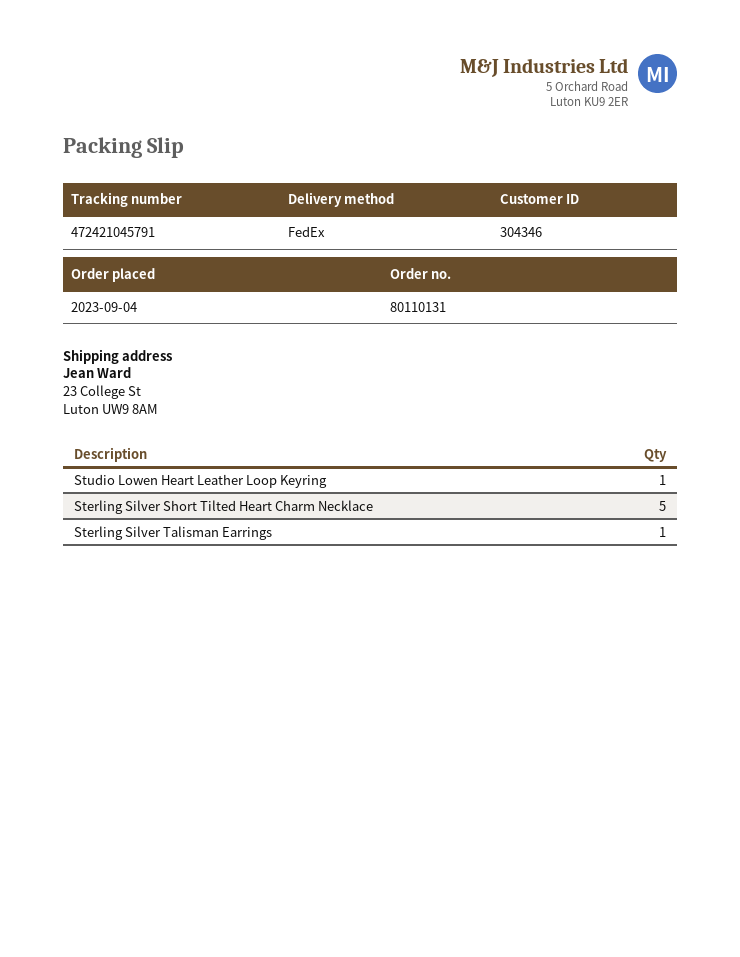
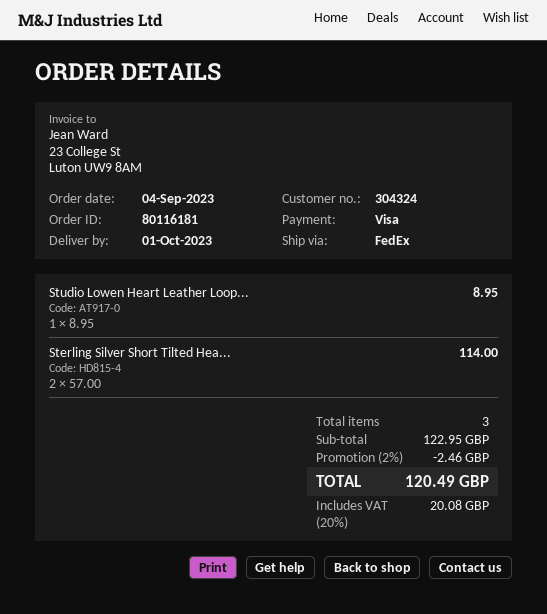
order number: 80110131 -> 80116181
customer number: 304346 -> 304324
Sterling Silver Short Tilted Heart Charm Necklace: 5 -> 2
Sterling Silver Talisman Earrings: 1 -> none

